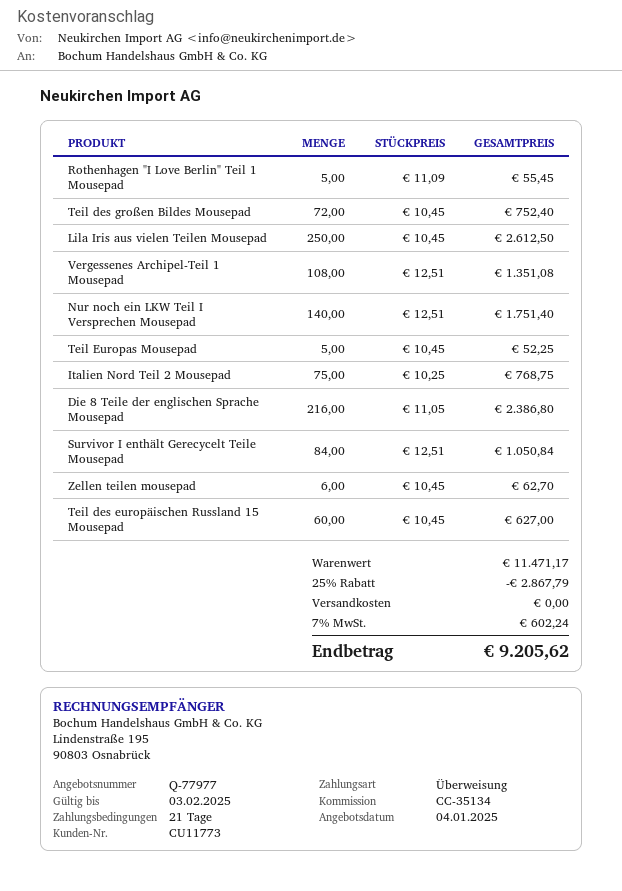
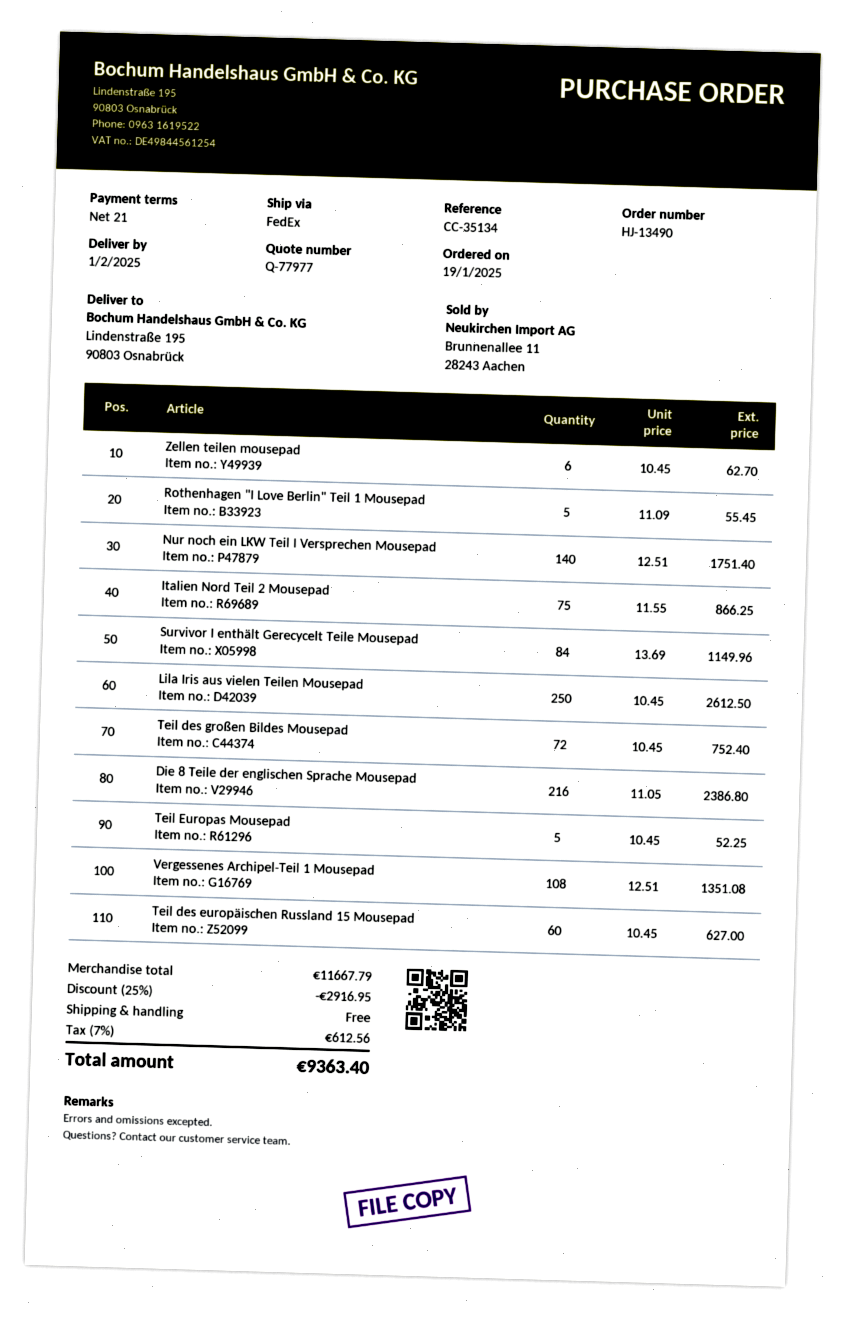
Italien Nord Teil 2 Mousepad: 75 x 10.25 = 768.75 -> 75 x 11.55 = 866.25
Survivor I enthält Gerecycelt Teile Mousepad: 84 x 12.51 = 1050.84 -> 84 x 13.69 = 1149.96
subtotal: 11471.17 -> 11667.79
discount: 25% = 2867.79 -> 25% = 2916.95
tax: 7% = 602.24 -> 7% = 612.56
total: 9205.62 -> 9363.40

